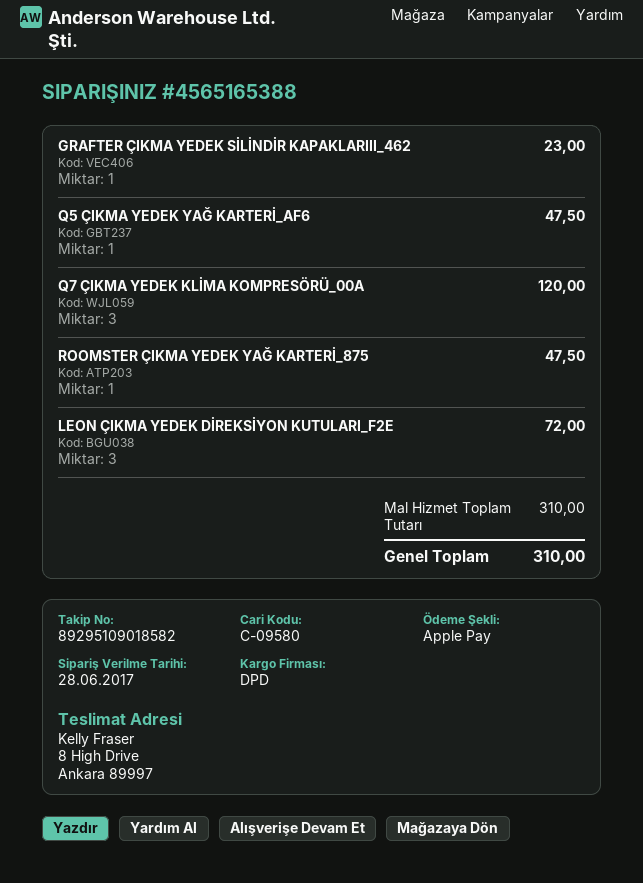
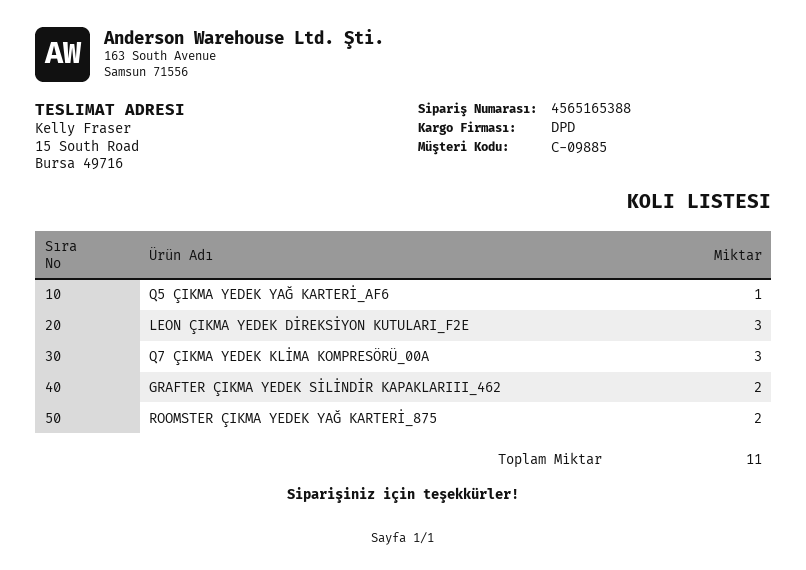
customer number: C-09580 -> C-09885
ship to: 8 High Drive, Ankara 89997 -> 15 South Road, Bursa 49716
GRAFTER ÇIKMA YEDEK SİLİNDİR KAPAKLARIII_462: 1 -> 2
ROOMSTER ÇIKMA YEDEK YAĞ KARTERİ_875: 1 -> 2

